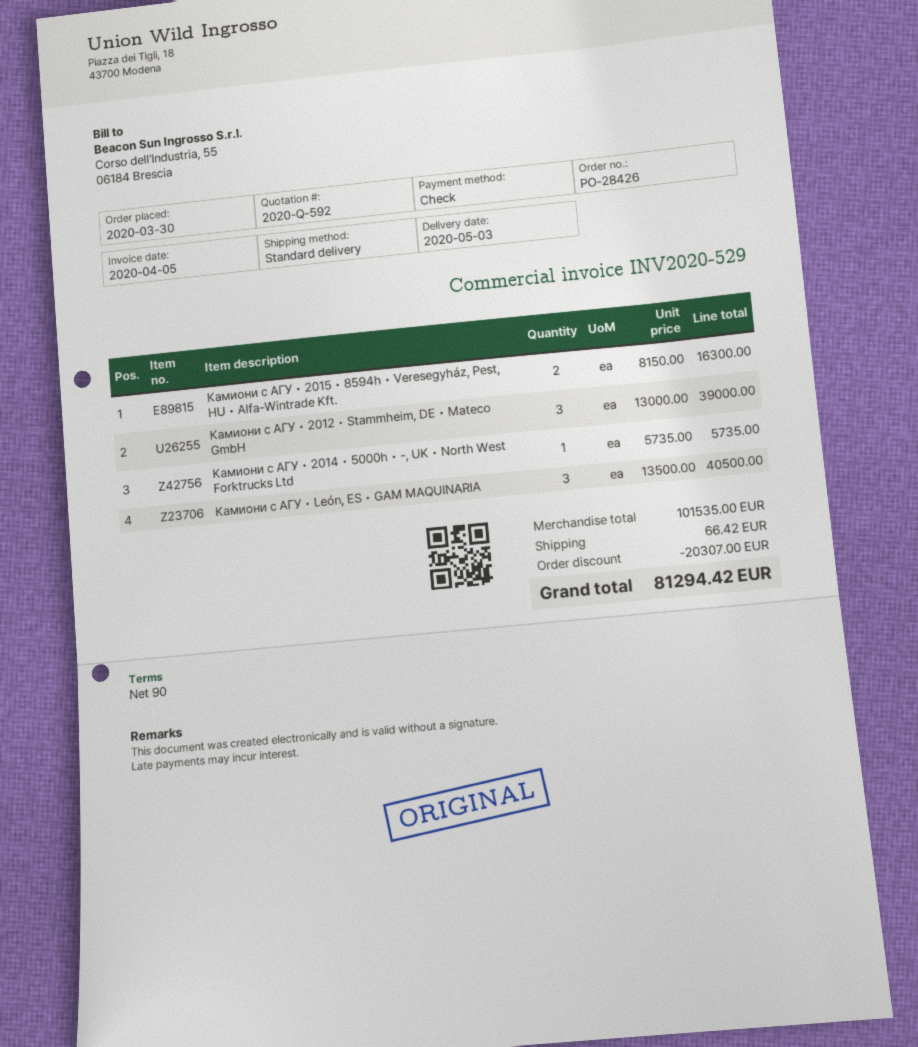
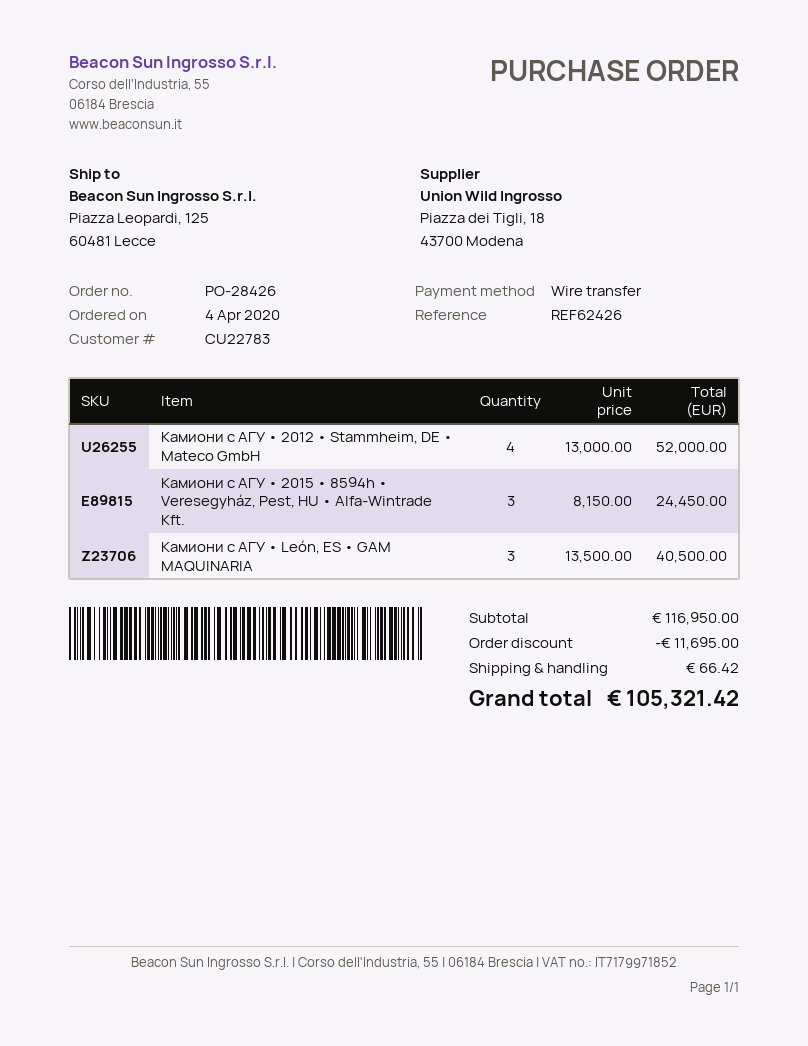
order date: 2020-03-30 -> 2020-04-04
payment method: cheque -> bank transfer
Камиони с АГУ • 2015 • 8594h • Veresegyház, Pest, HU • Alfa-Wintrade Kft.: 2 x 8150.00 = 16300.00 -> 3 x 8150.00 = 24450.00
Камиони с АГУ • 2012 • Stammheim, DE • Mateco GmbH: 3 x 13000.00 = 39000.00 -> 4 x 13000.00 = 52000.00
Камиони с АГУ • 2014 • 5000h • -, UK • North West Forktrucks Ltd: 1 x 5735.00 = 5735.00 -> none
subtotal: 101535.00 -> 116950.00
discount: 20307.00 -> 11695.00
total: 81294.42 -> 105321.42

